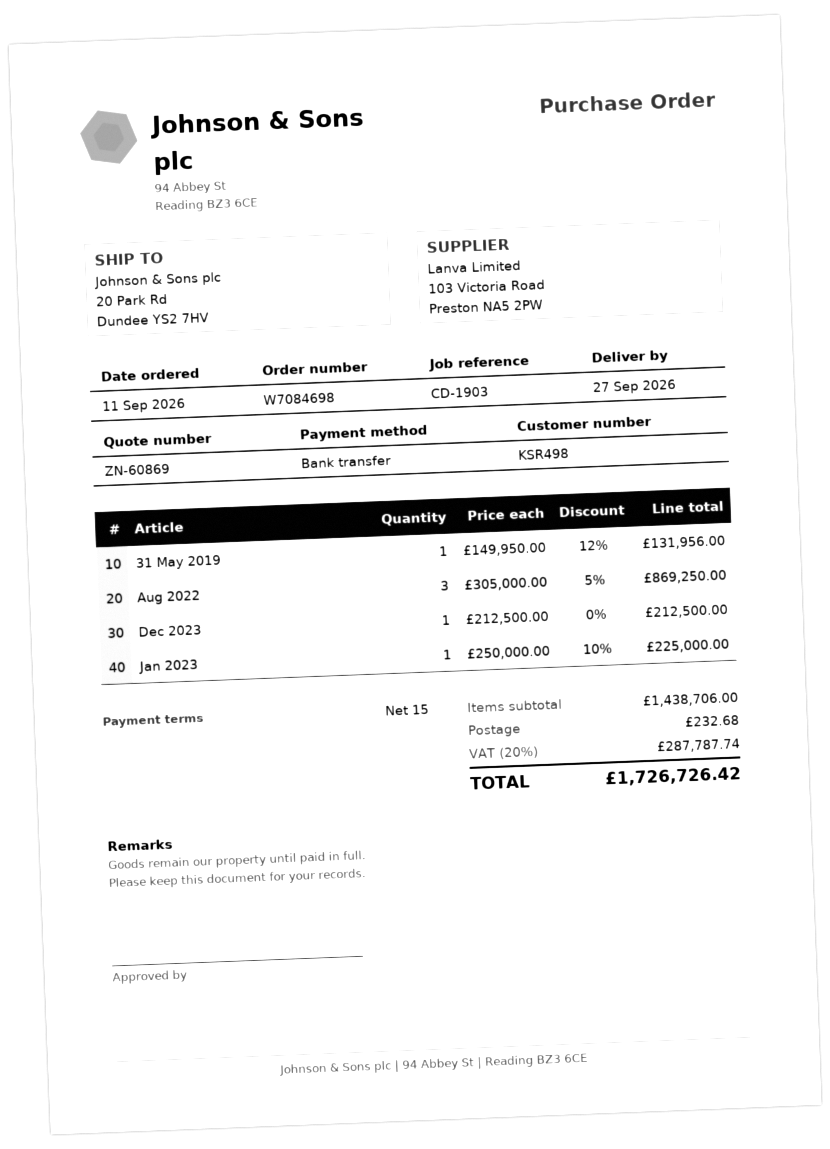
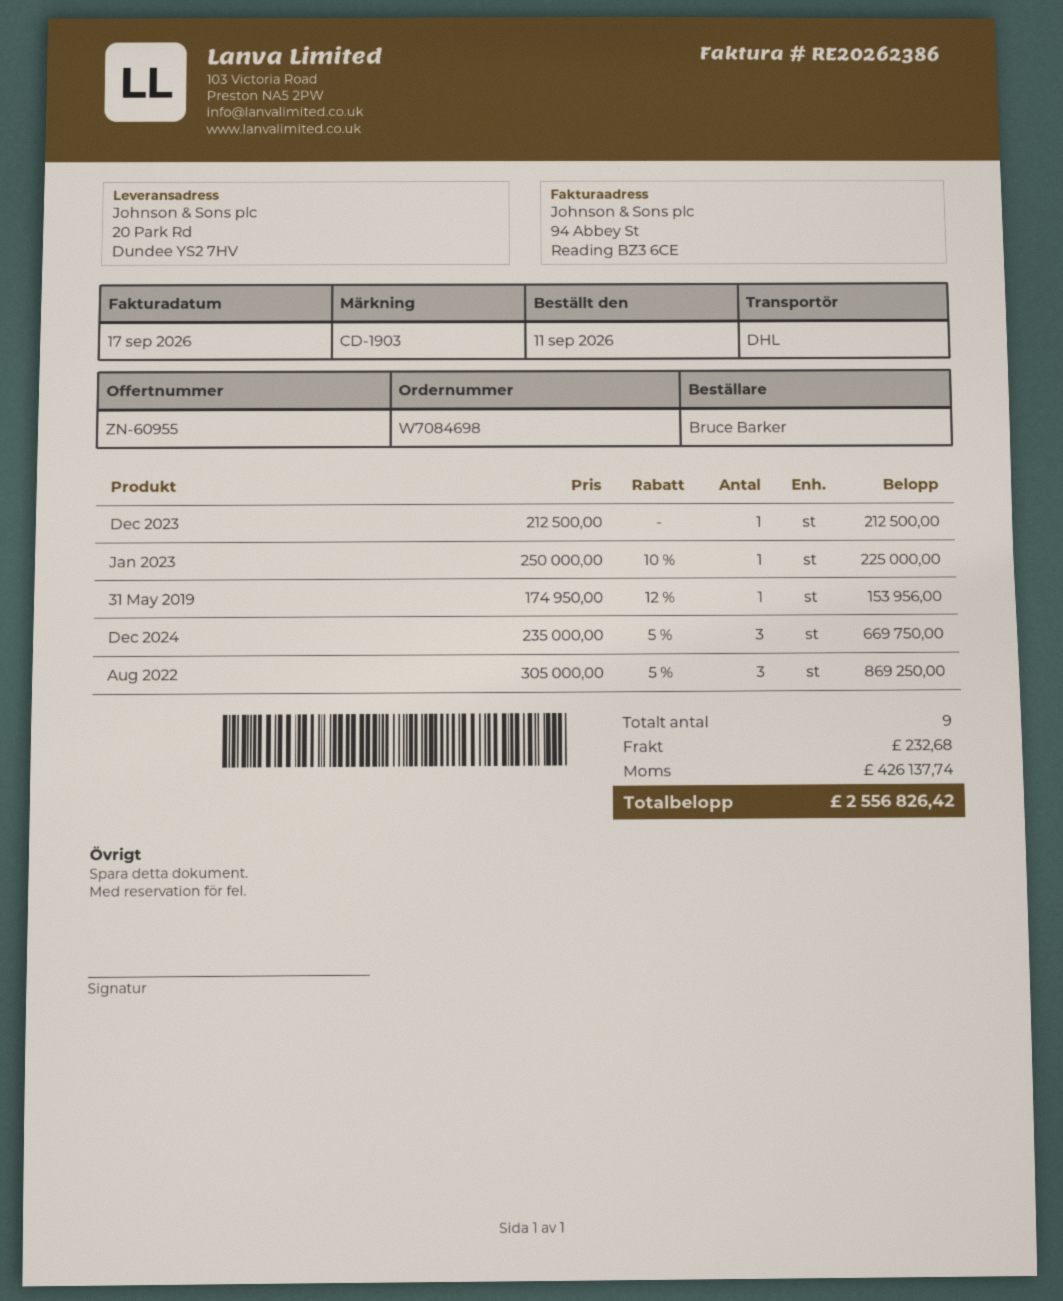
quote number: ZN-60869 -> ZN-60955
31 May 2019: 1 x 149950.00 - 12% = 131956.00 -> 1 x 174950.00 - 12% = 153956.00
Dec 2024: none -> 3 x 235000.00 - 5% = 669750.00
tax: 287787.74 -> 426137.74
total: 1726726.42 -> 2556826.42

